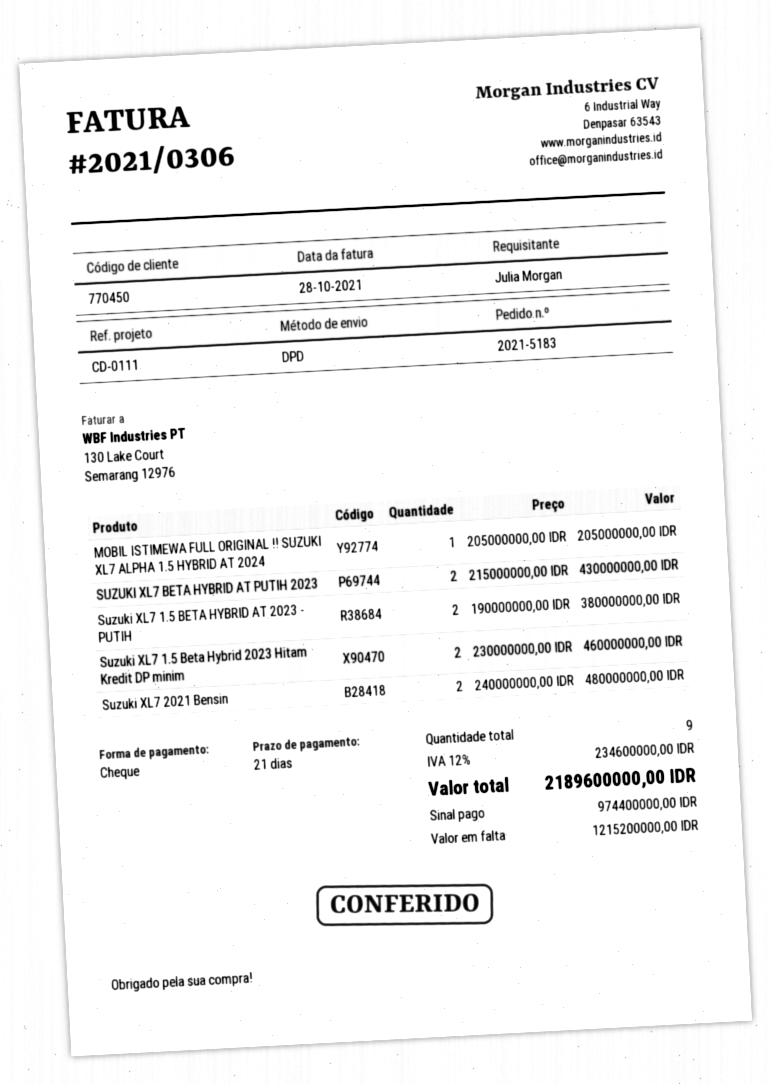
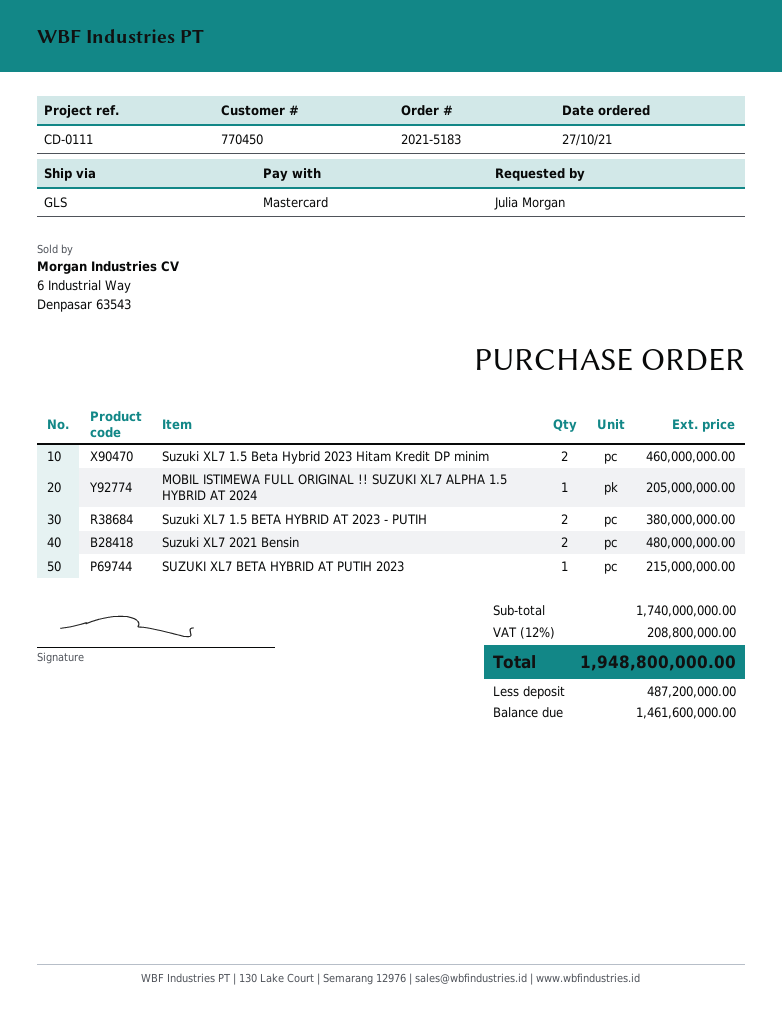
payment method: cheque -> Mastercard
shipping method: DPD -> GLS
SUZUKI XL7 BETA HYBRID AT PUTIH 2023: 2 for 430000000.00 -> 1 for 215000000.00
tax: 12% = 234600000.00 -> 12% = 208800000.00
total: 2189600000.00 -> 1948800000.00
deposit: 974400000.00 -> 487200000.00
balance: 1215200000.00 -> 1461600000.00

